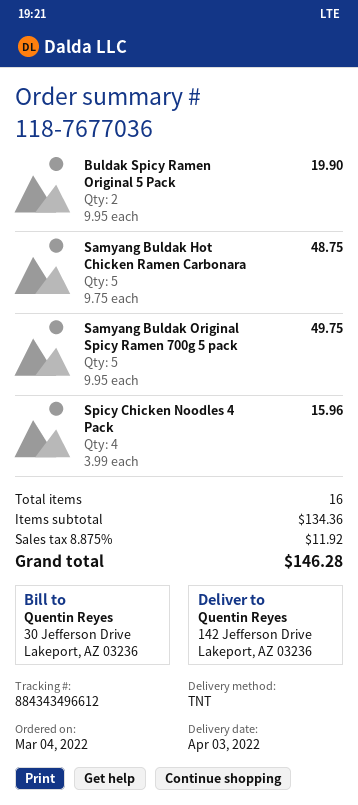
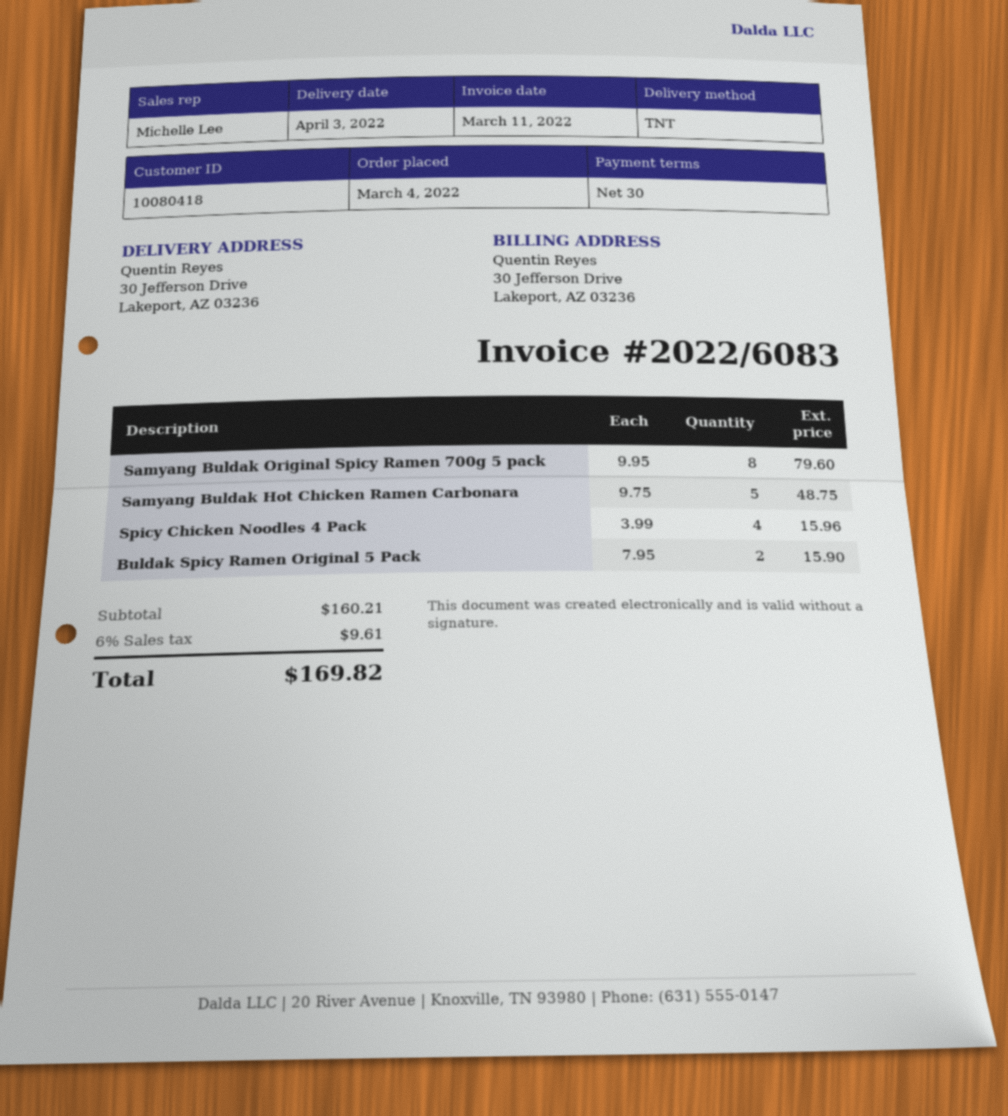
ship to: 142 Jefferson Drive, Lakeport, AZ 03236 -> 30 Jefferson Drive, Lakeport, AZ 03236
Buldak Spicy Ramen Original 5 Pack: 2 x 9.95 = 19.90 -> 2 x 7.95 = 15.90
Samyang Buldak Original Spicy Ramen 700g 5 pack: 5 x 9.95 = 49.75 -> 8 x 9.95 = 79.60
subtotal: 134.36 -> 160.21
tax: 8.875% = 11.92 -> 6% = 9.61
total: 146.28 -> 169.82

